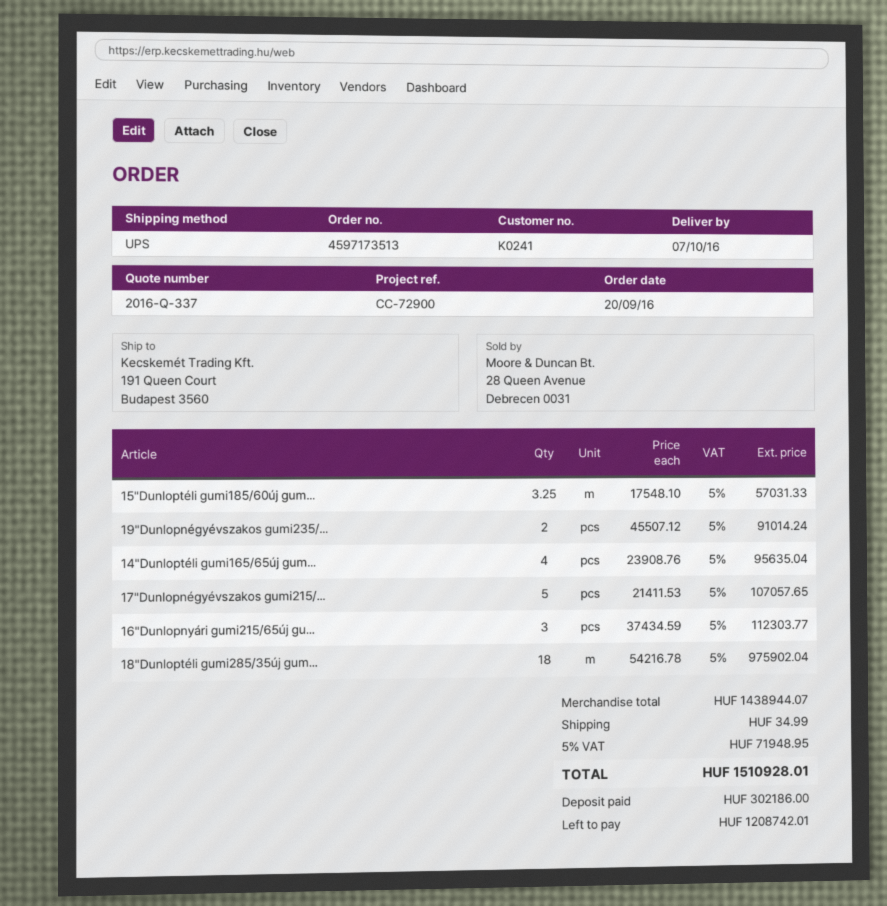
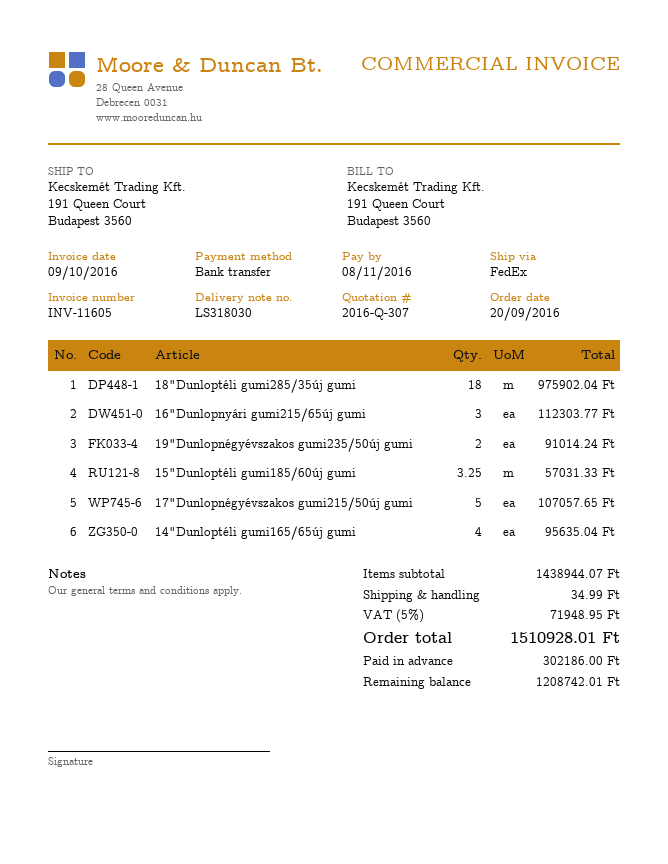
quote number: 2016-Q-337 -> 2016-Q-307
shipping method: UPS -> FedEx

